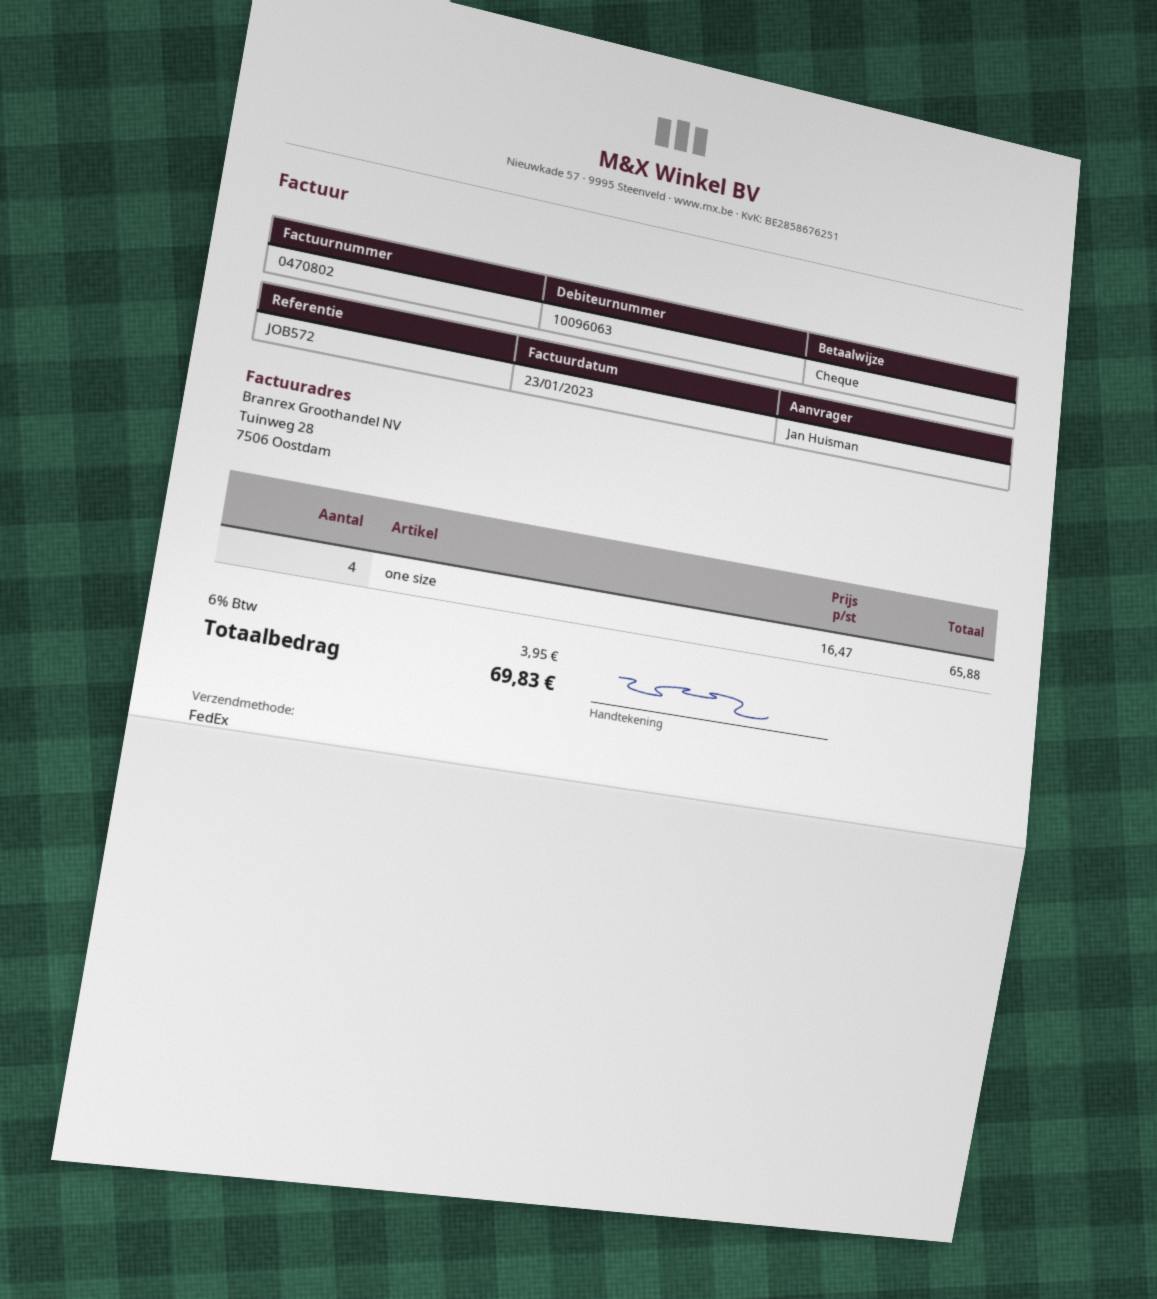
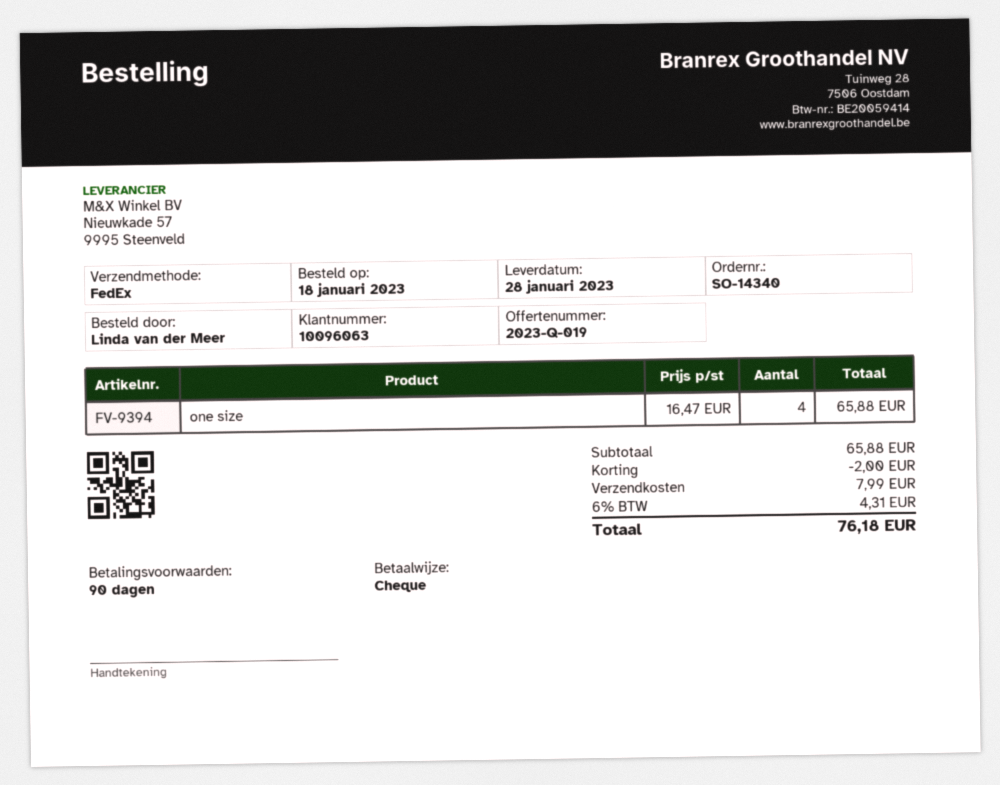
ordered by: Jan Huisman -> Linda van der Meer
discount: none -> 2.00
shipping: none -> 7.99
tax: 6% = 3.95 -> 6% = 4.31
total: 69.83 -> 76.18

